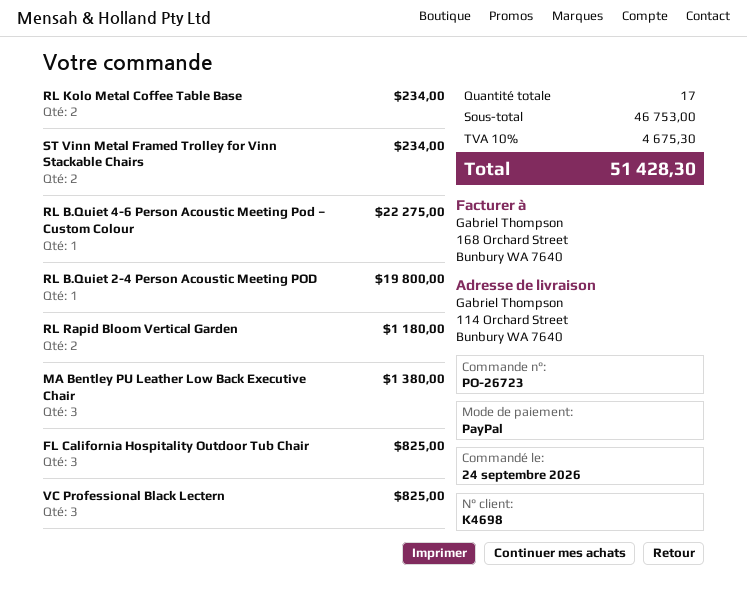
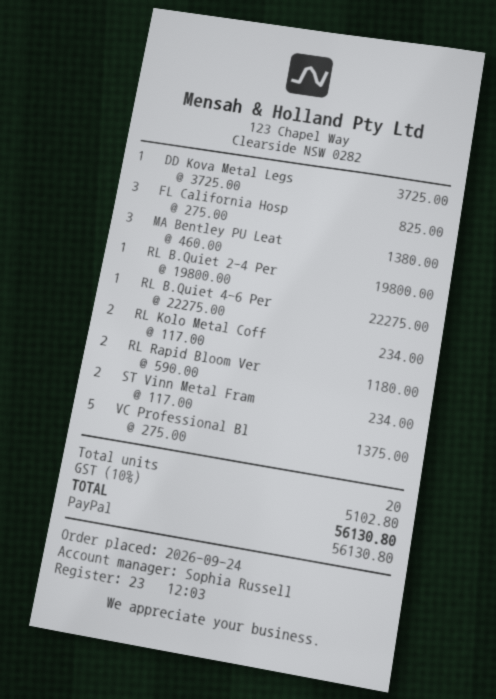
VC Professional Black Lectern: 3 for 825.00 -> 5 for 1375.00
DD Kova Metal Legs: none -> 1 for 3725.00
total quantity: 17 -> 20
tax: 10% = 4675.30 -> 10% = 5102.80
total: 51428.30 -> 56130.80

